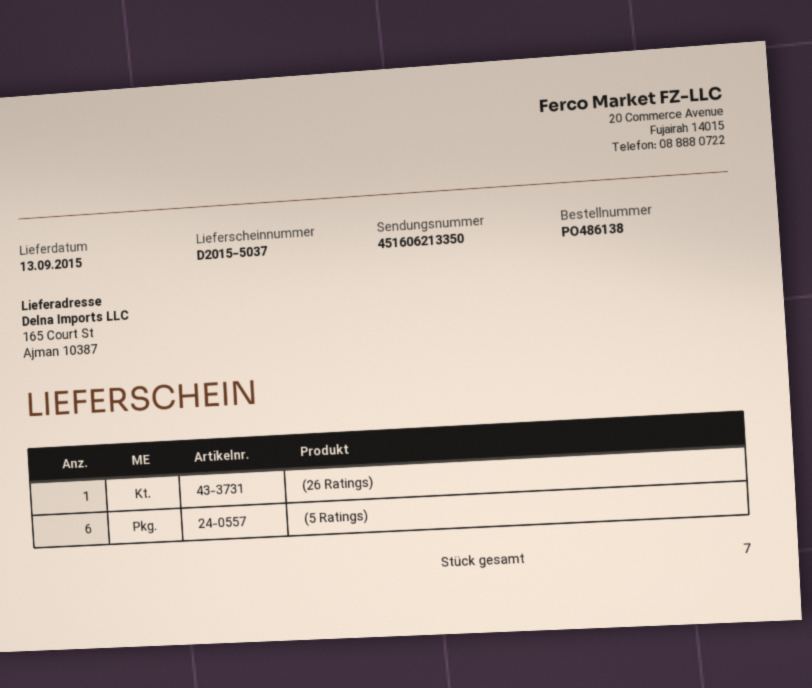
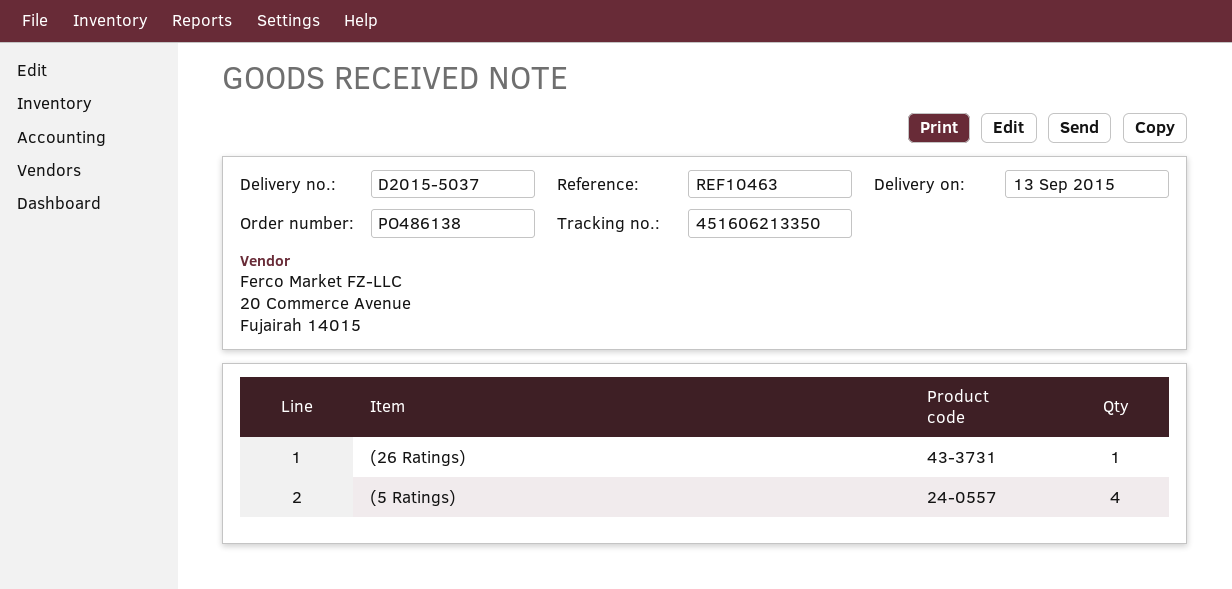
(5 Ratings): 6 -> 4

